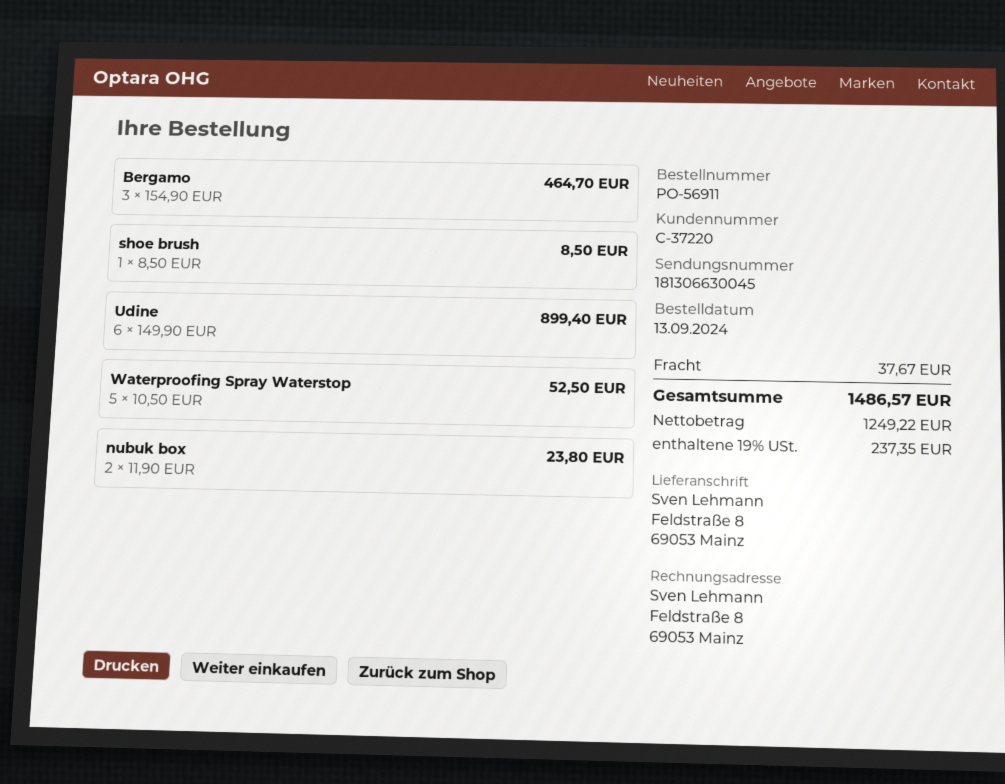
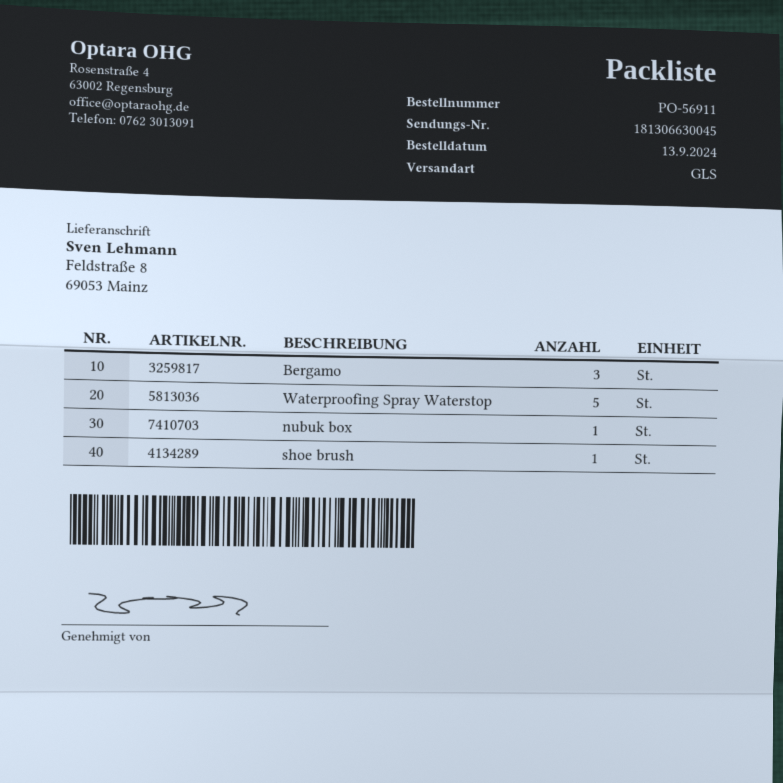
Udine: 6 -> none
nubuk box: 2 -> 1

